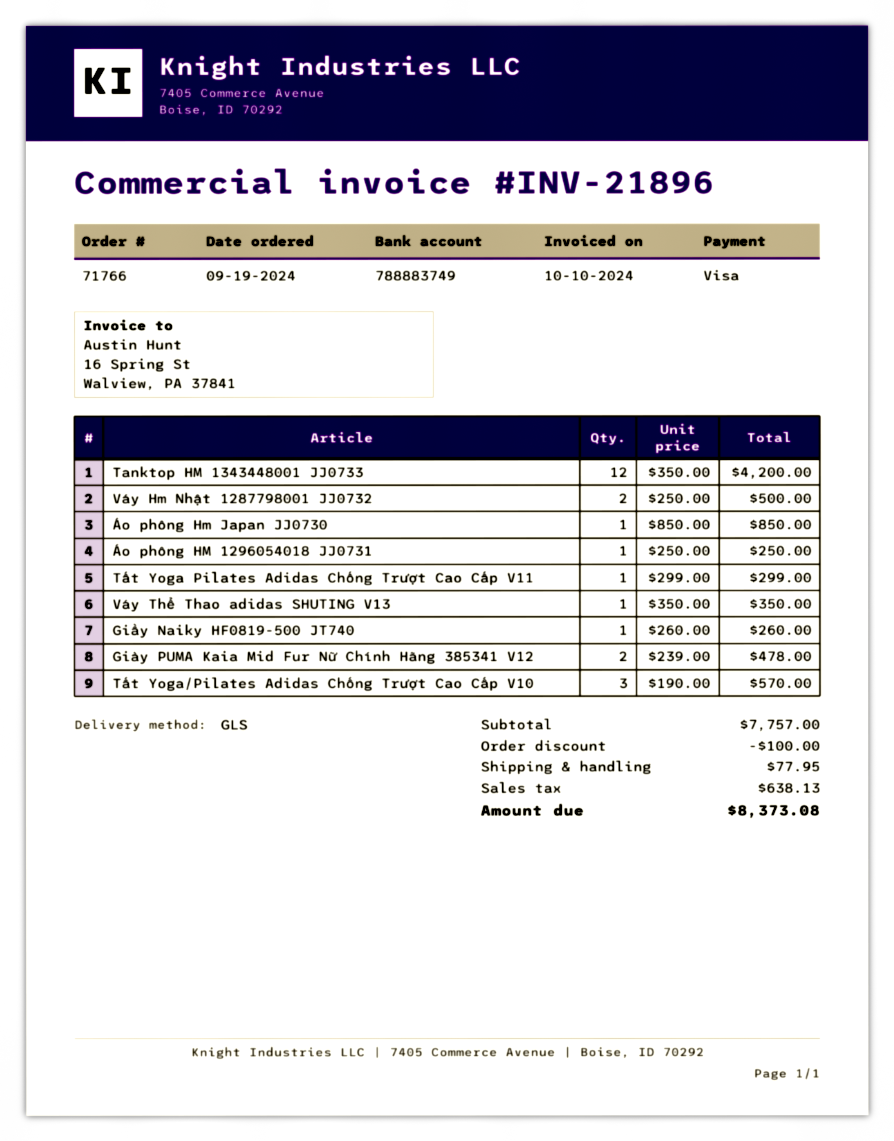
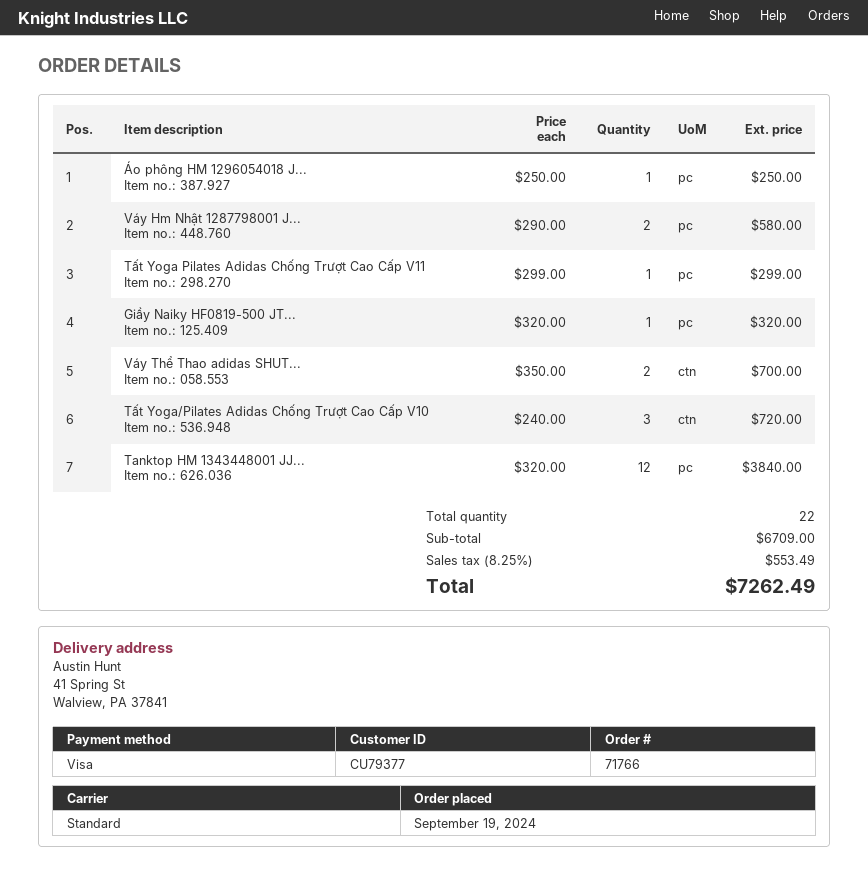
shipping method: GLS -> standard
Tanktop HM 1343448001 JJ0733: 12 x 350.00 = 4200.00 -> 12 x 320.00 = 3840.00
Váy Hm Nhật 1287798001 JJ0732: 2 x 250.00 = 500.00 -> 2 x 290.00 = 580.00
Áo phông Hm Japan JJ0730: 1 x 850.00 = 850.00 -> none
Váy Thể Thao adidas SHUTING V13: 1 x 350.00 = 350.00 -> 2 x 350.00 = 700.00
Giầy Naiky HF0819-500 JT740: 1 x 260.00 = 260.00 -> 1 x 320.00 = 320.00
Giày PUMA Kaia Mid Fur Nữ Chính Hãng 385341 V12: 2 x 239.00 = 478.00 -> none
Tất Yoga/Pilates Adidas Chống Trượt Cao Cấp V10: 3 x 190.00 = 570.00 -> 3 x 240.00 = 720.00
subtotal: 7757.00 -> 6709.00
discount: 100.00 -> none
shipping: 77.95 -> none
tax: 638.13 -> 553.49
total: 8373.08 -> 7262.49

